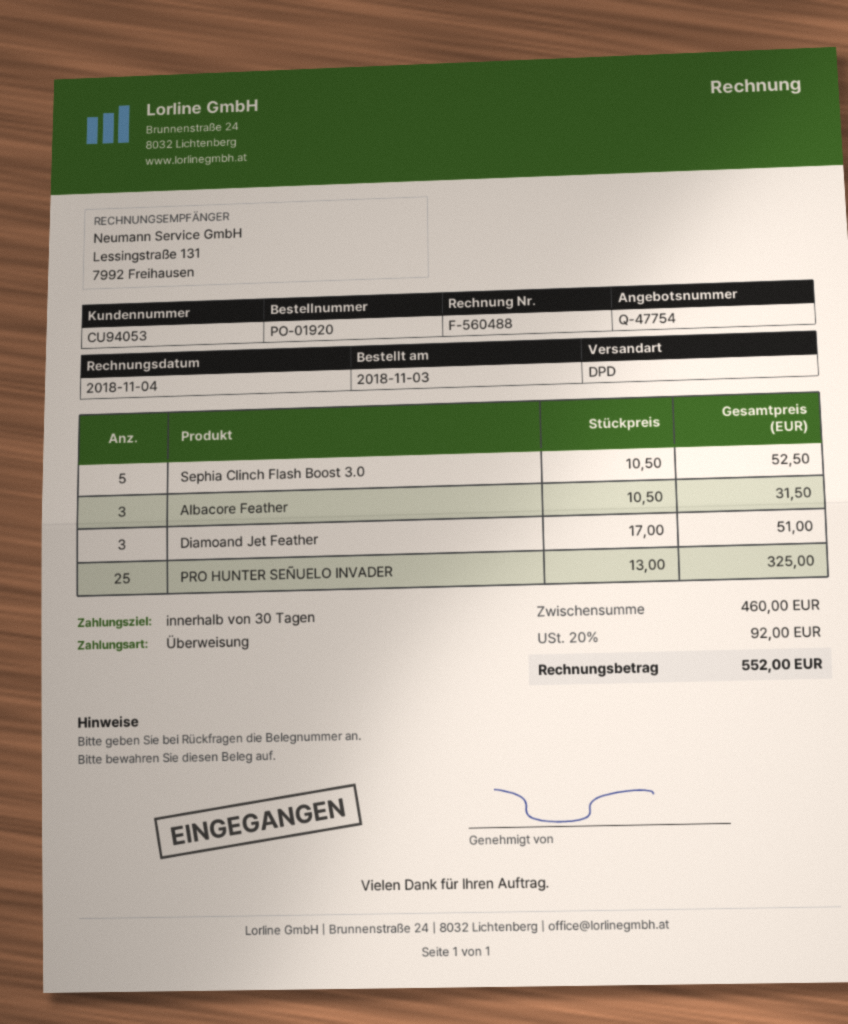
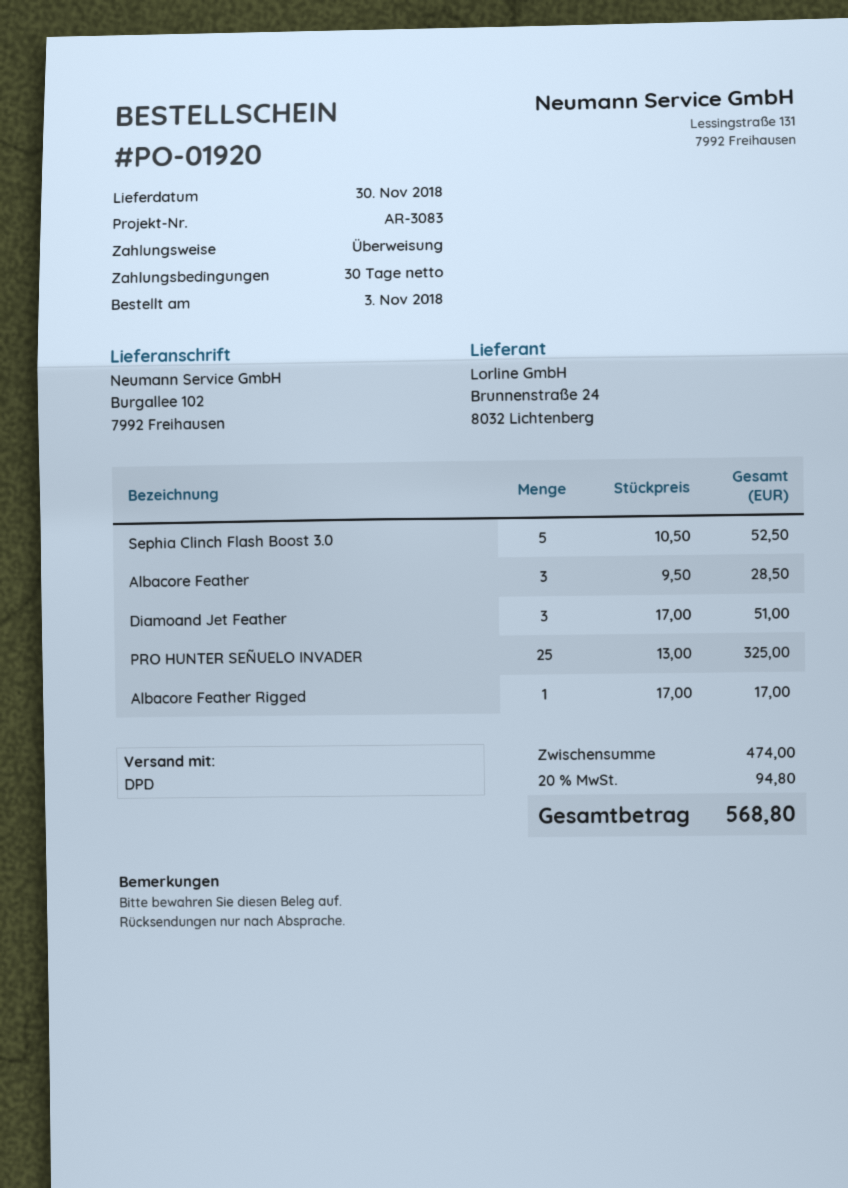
Albacore Feather: 3 x 10.50 = 31.50 -> 3 x 9.50 = 28.50
Albacore Feather Rigged: none -> 1 x 17.00 = 17.00
subtotal: 460.00 -> 474.00
tax: 20% = 92.00 -> 20% = 94.80
total: 552.00 -> 568.80

